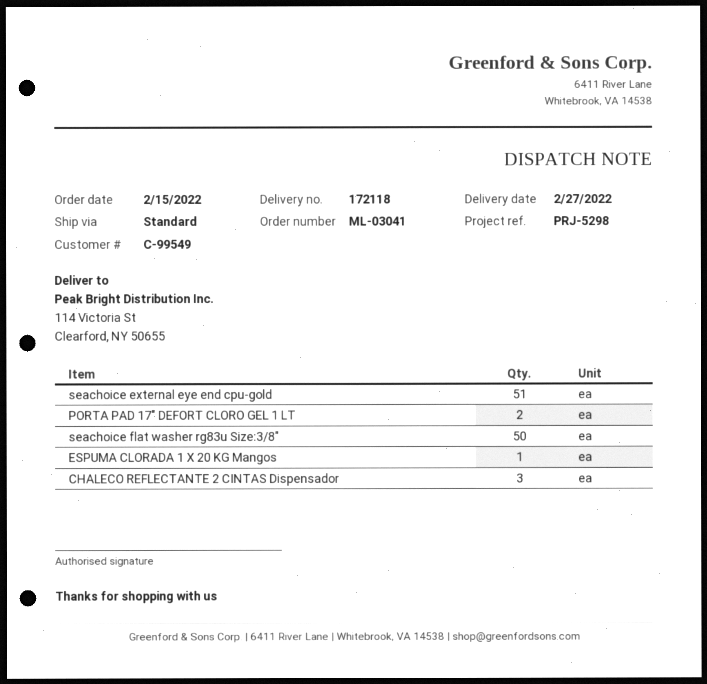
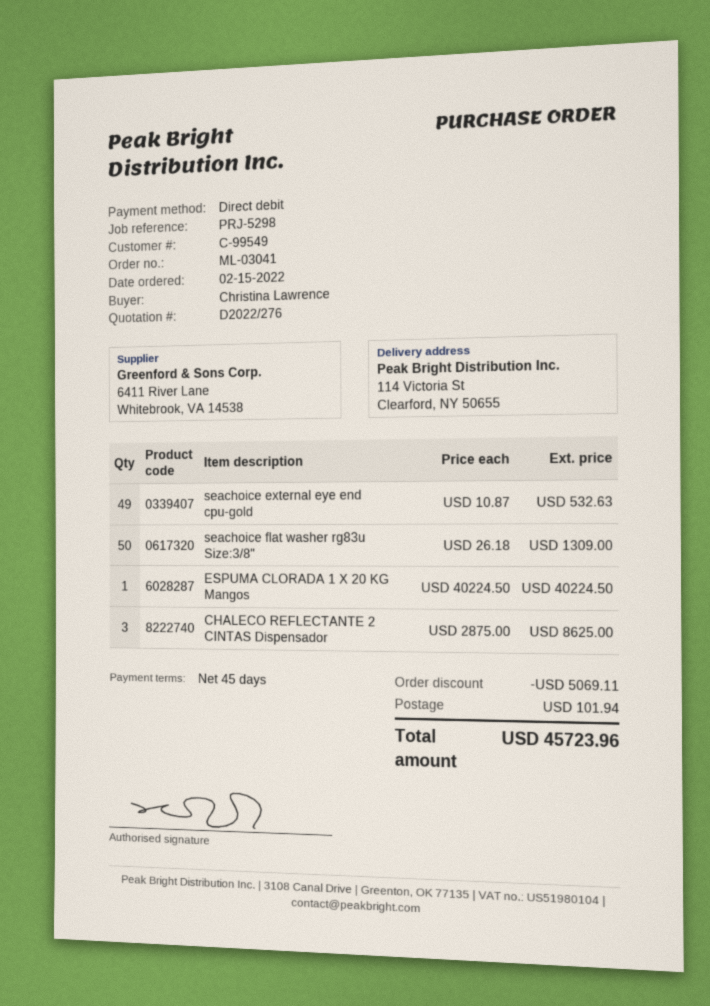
seachoice external eye end cpu-gold: 51 -> 49
PORTA PAD 17" DEFORT CLORO GEL 1 LT: 2 -> none

